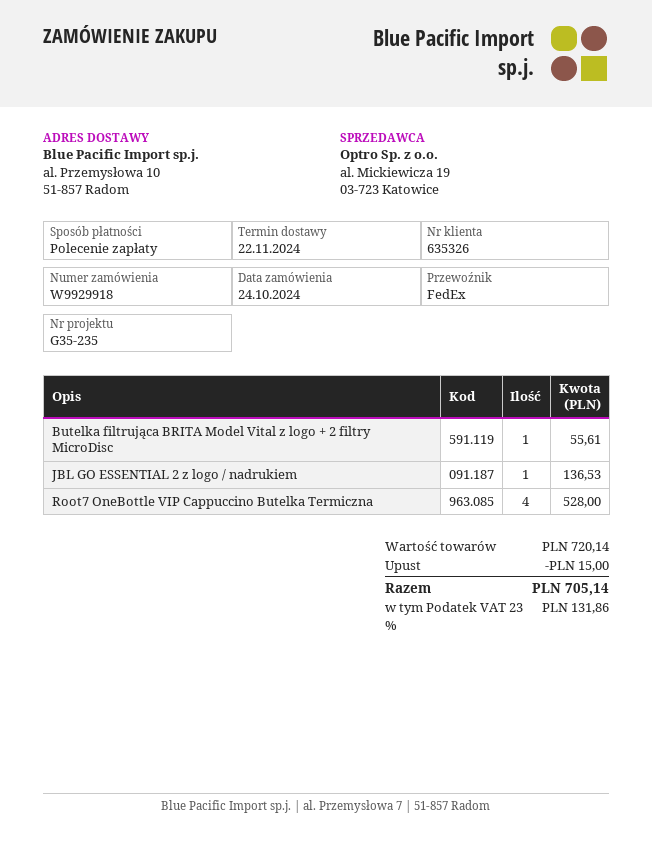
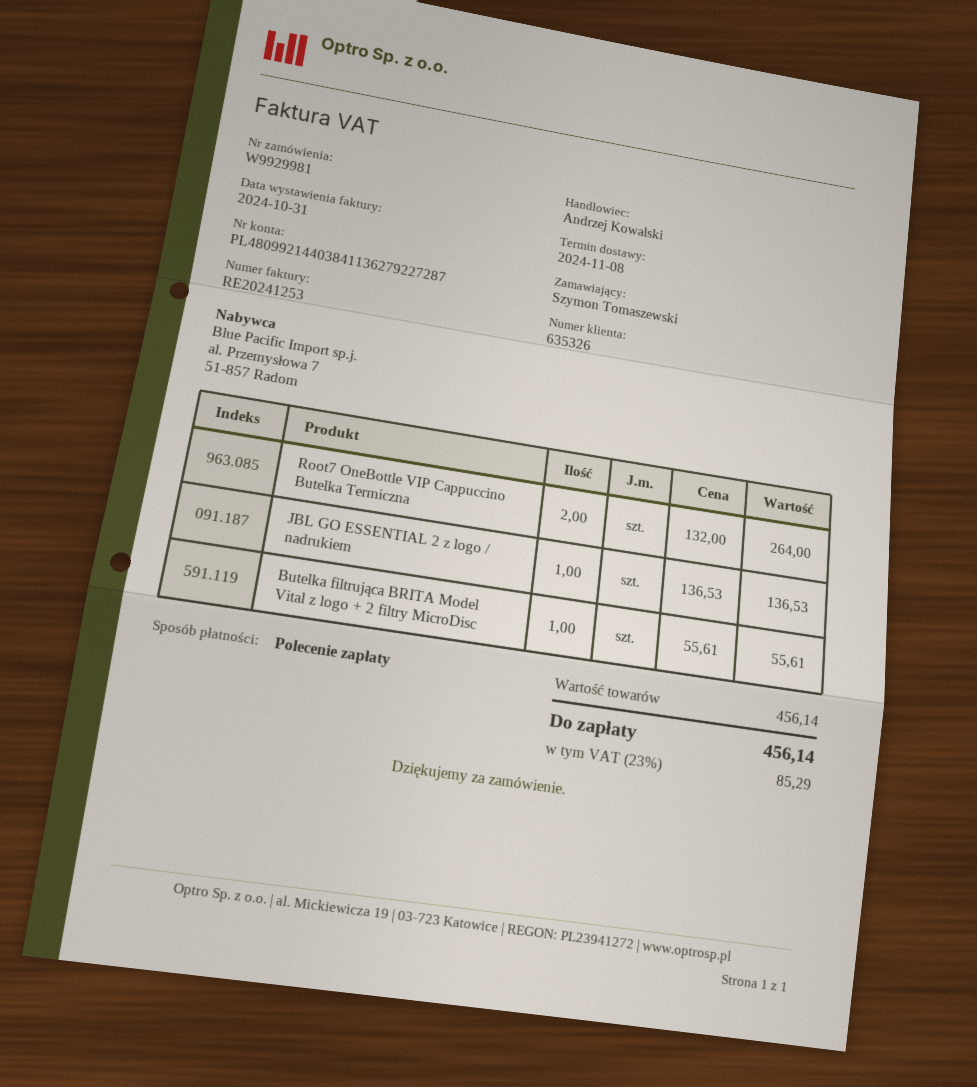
order number: W9929918 -> W9929981
delivery date: 2024-11-22 -> 2024-11-08
Root7 OneBottle VIP Cappuccino Butelka Termiczna: 4 for 528.00 -> 2 for 264.00
subtotal: 720.14 -> 456.14
discount: 15.00 -> none
tax: 23% = 131.86 -> 23% = 85.29
total: 705.14 -> 456.14

